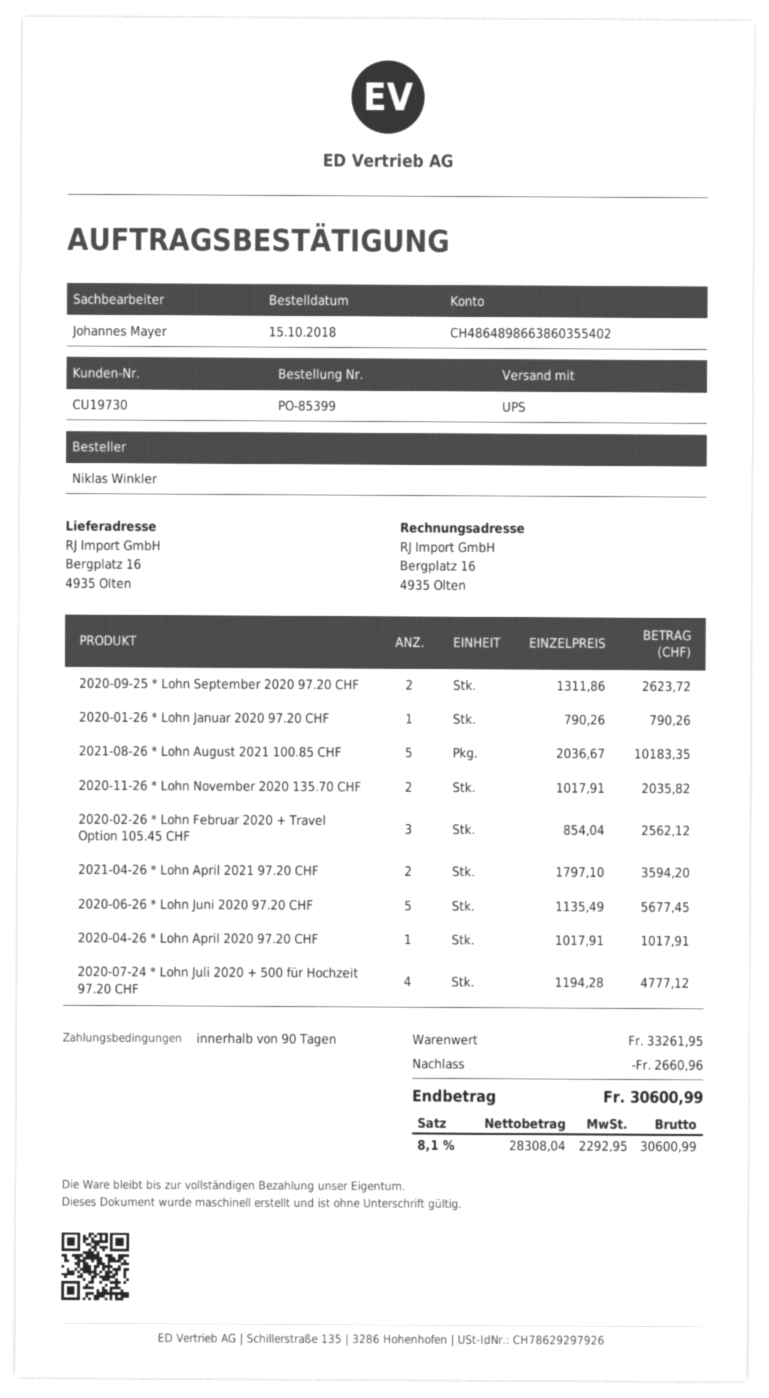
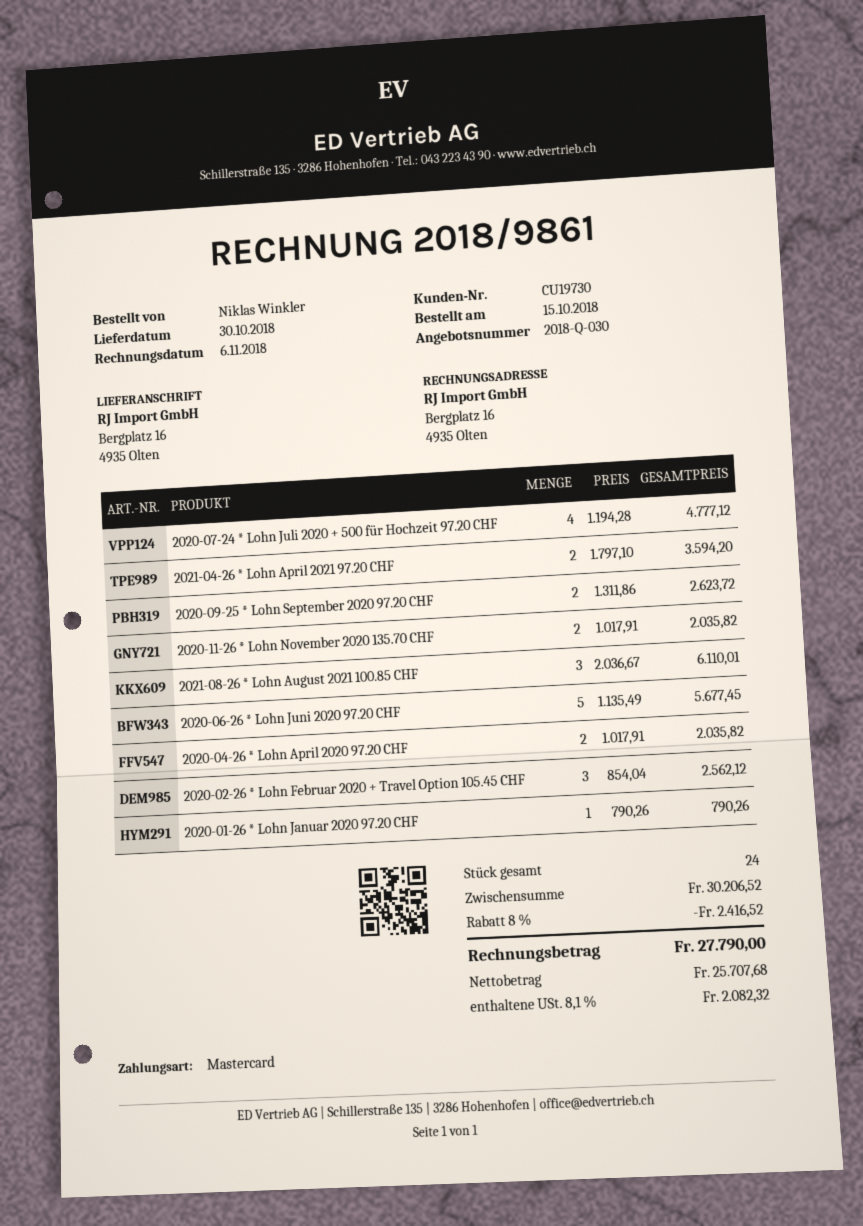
2021-08-26 * Lohn August 2021 100.85 CHF: 5 x 2036.67 = 10183.35 -> 3 x 2036.67 = 6110.01
2020-04-26 * Lohn April 2020 97.20 CHF: 1 x 1017.91 = 1017.91 -> 2 x 1017.91 = 2035.82
subtotal: 33261.95 -> 30206.52
discount: 2660.96 -> 2416.52
net: 28308.04 -> 25707.68
tax: 8.1% = 2292.95 -> 8.1% = 2082.32
total: 30600.99 -> 27790.00

